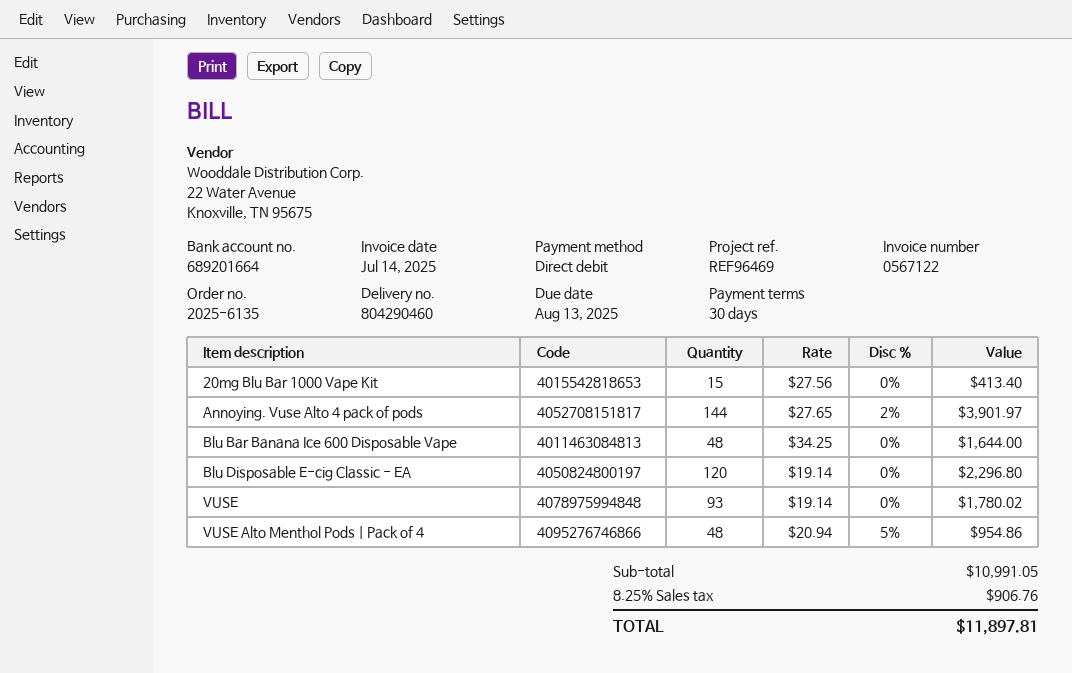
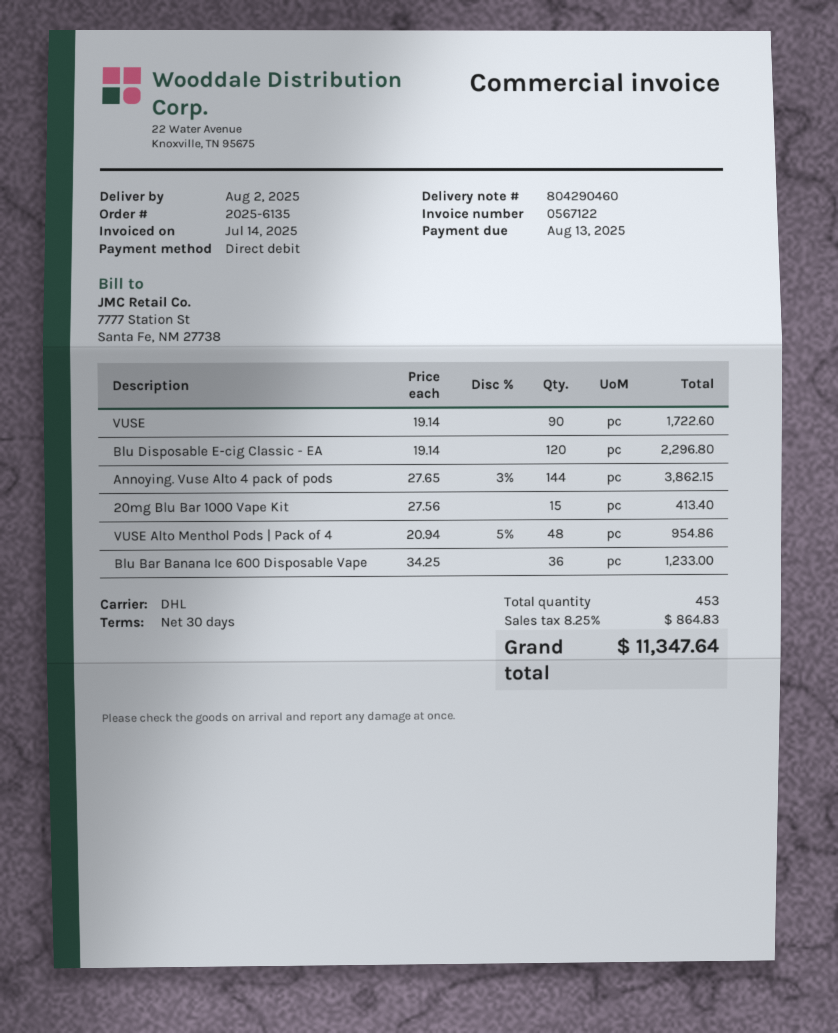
Annoying. Vuse Alto 4 pack of pods: 144 x 27.65 - 2% = 3901.97 -> 144 x 27.65 - 3% = 3862.15
Blu Bar Banana Ice 600 Disposable Vape: 48 x 34.25 = 1644.00 -> 36 x 34.25 = 1233.00
VUSE: 93 x 19.14 = 1780.02 -> 90 x 19.14 = 1722.60
tax: 8.25% = 906.76 -> 8.25% = 864.83
total: 11897.81 -> 11347.64

